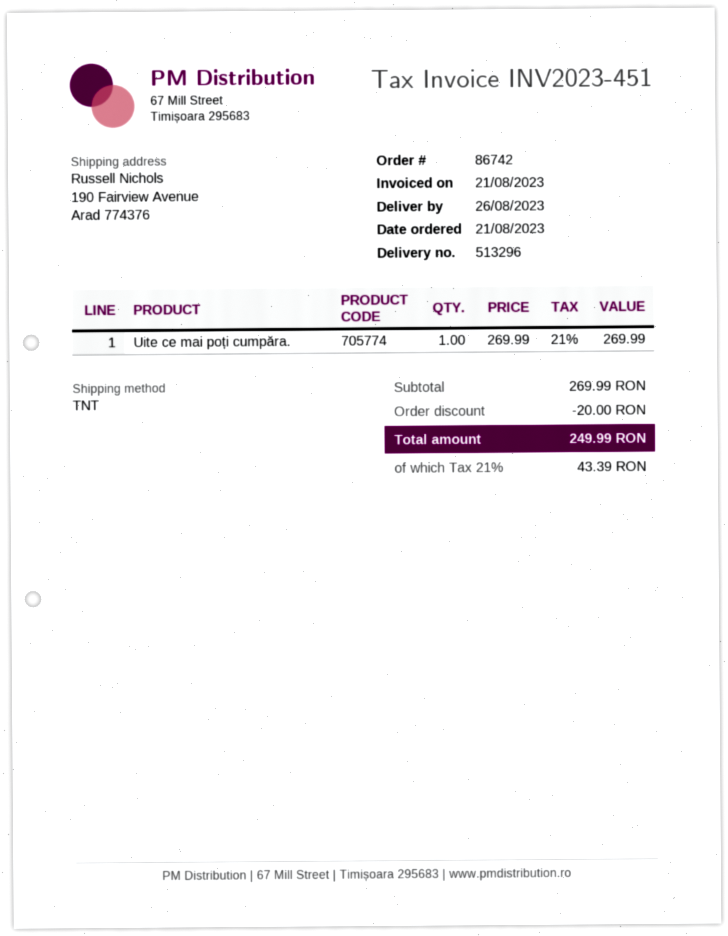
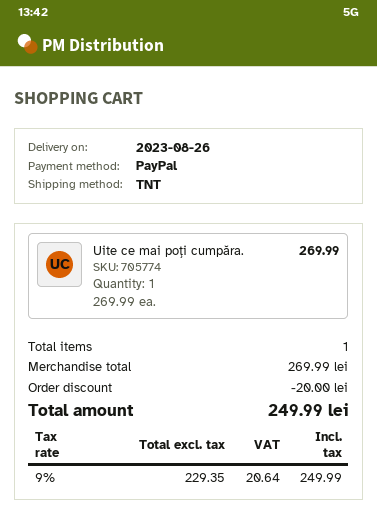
tax: 21% = 43.39 -> 9% = 20.64

